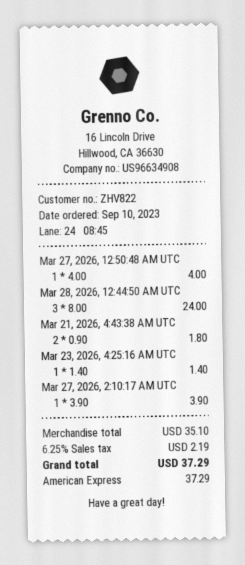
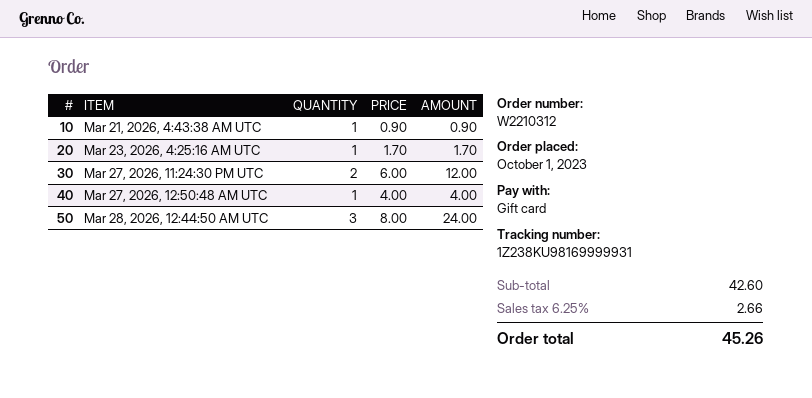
order date: 2023-09-10 -> 2023-10-01
payment method: American Express -> gift card
Mar 21, 2026, 4:43:38 AM UTC: 2 x 0.90 = 1.80 -> 1 x 0.90 = 0.90
Mar 23, 2026, 4:25:16 AM UTC: 1 x 1.40 = 1.40 -> 1 x 1.70 = 1.70
Mar 27, 2026, 2:10:17 AM UTC: 1 x 3.90 = 3.90 -> none
Mar 27, 2026, 11:24:30 PM UTC: none -> 2 x 6.00 = 12.00
subtotal: 35.10 -> 42.60
tax: 6.25% = 2.19 -> 6.25% = 2.66
total: 37.29 -> 45.26

